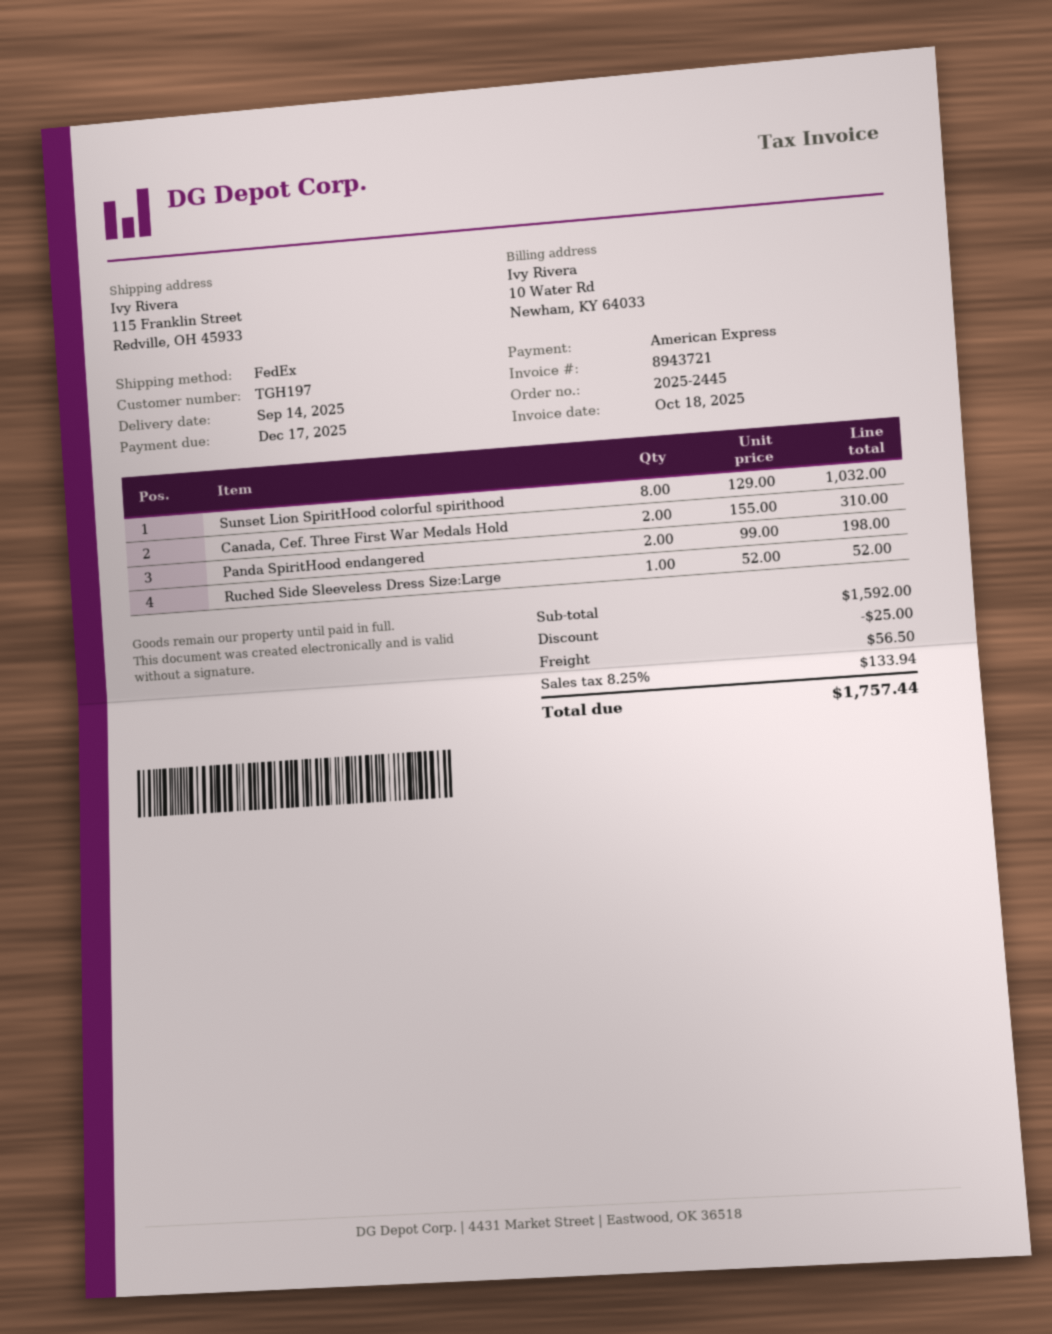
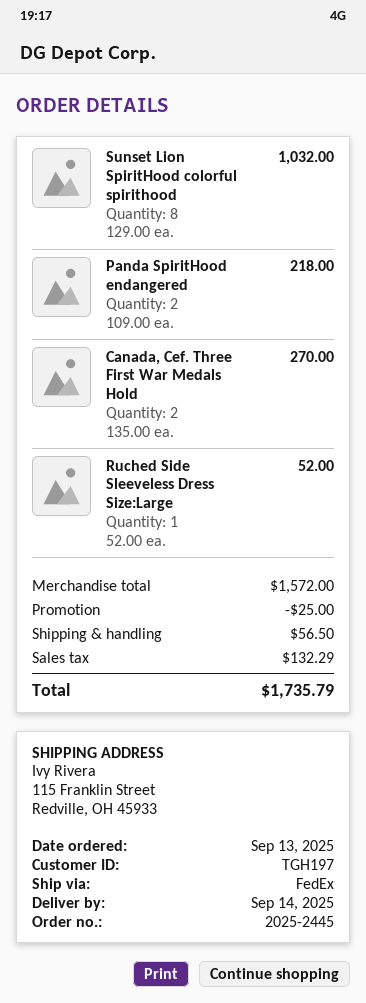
Canada, Cef. Three First War Medals Hold: 2 x 155.00 = 310.00 -> 2 x 135.00 = 270.00
Panda SpiritHood endangered: 2 x 99.00 = 198.00 -> 2 x 109.00 = 218.00
subtotal: 1592.00 -> 1572.00
tax: 133.94 -> 132.29
total: 1757.44 -> 1735.79

